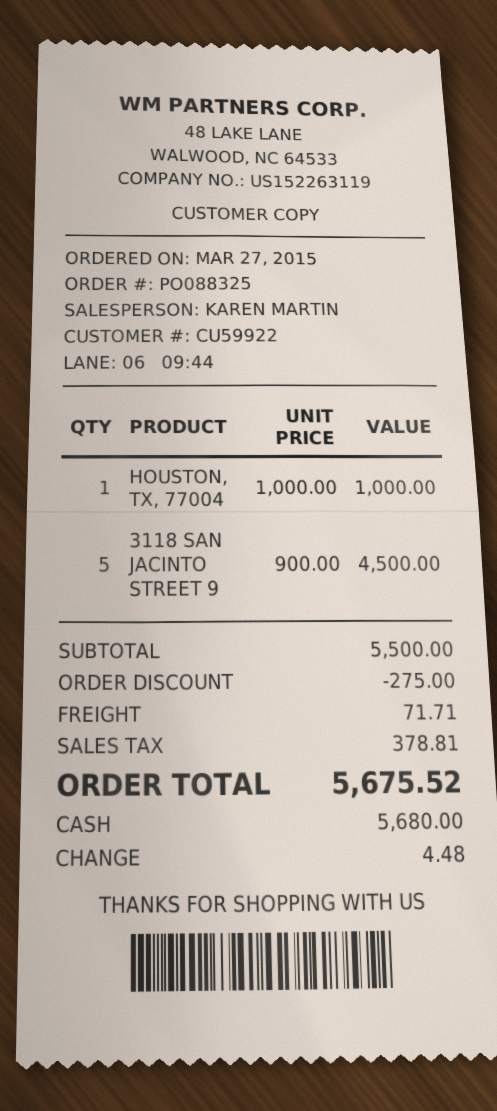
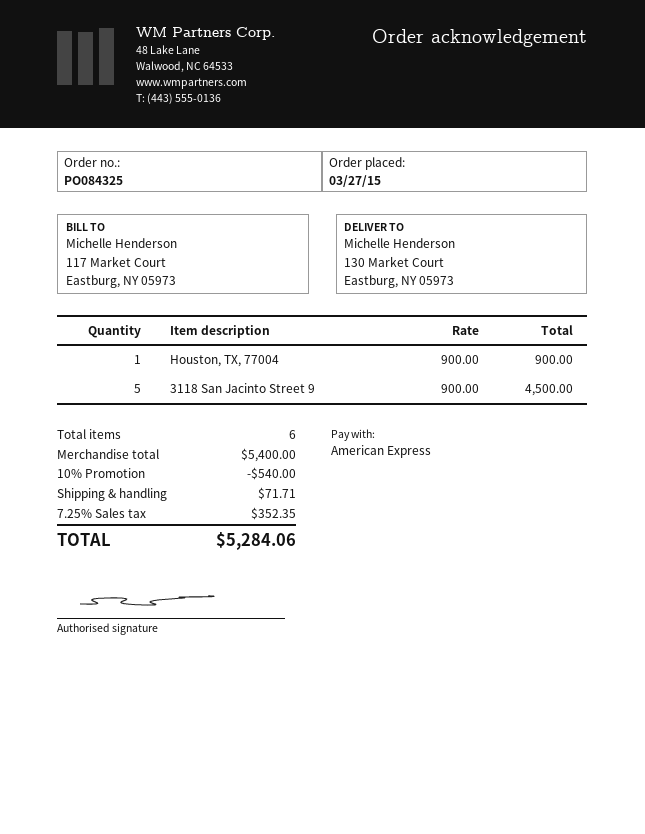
order number: PO088325 -> PO084325
payment method: cash -> American Express
HOUSTON, TX, 77004: 1 x 1000.00 = 1000.00 -> 1 x 900.00 = 900.00
subtotal: 5500.00 -> 5400.00
discount: 275.00 -> 540.00
tax: 378.81 -> 352.35
total: 5675.52 -> 5284.06

